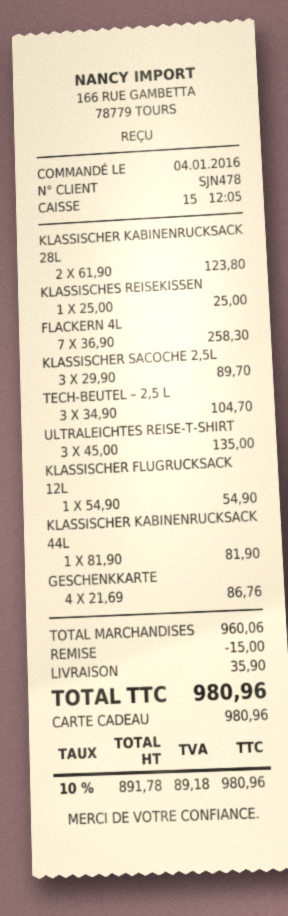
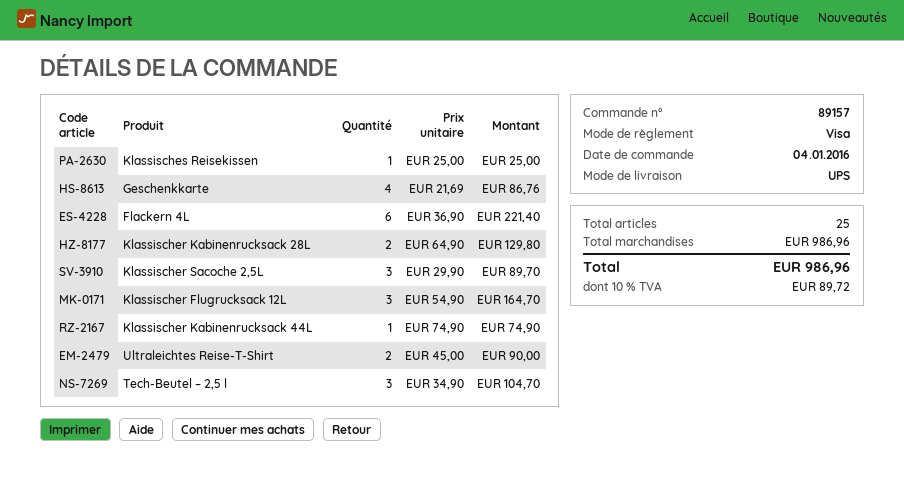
payment method: gift card -> Visa
KLASSISCHER KABINENRUCKSACK 28L: 2 x 61.90 = 123.80 -> 2 x 64.90 = 129.80
FLACKERN 4L: 7 x 36.90 = 258.30 -> 6 x 36.90 = 221.40
ULTRALEICHTES REISE-T-SHIRT: 3 x 45.00 = 135.00 -> 2 x 45.00 = 90.00
KLASSISCHER FLUGRUCKSACK 12L: 1 x 54.90 = 54.90 -> 3 x 54.90 = 164.70
KLASSISCHER KABINENRUCKSACK 44L: 1 x 81.90 = 81.90 -> 1 x 74.90 = 74.90
subtotal: 960.06 -> 986.96
discount: 15.00 -> none
shipping: 35.90 -> none
tax: 10% = 89.18 -> 10% = 89.72
total: 980.96 -> 986.96

